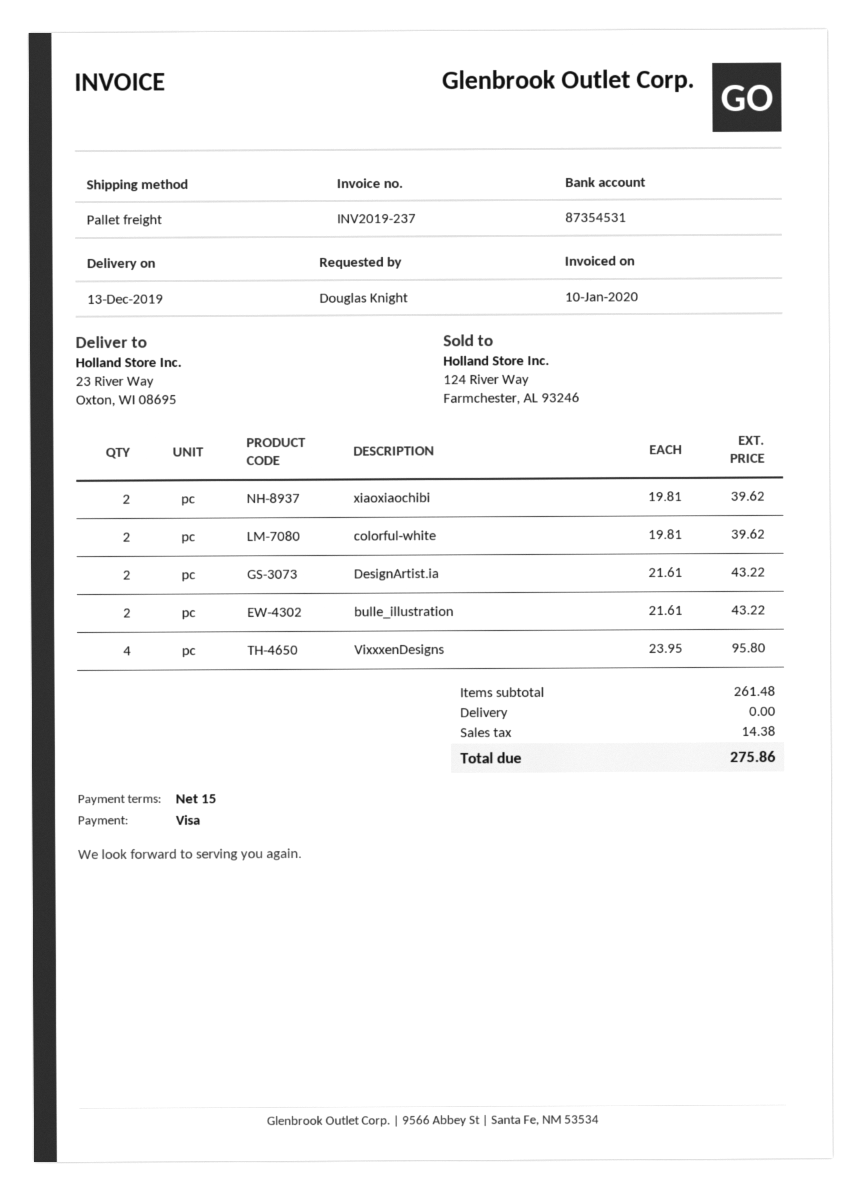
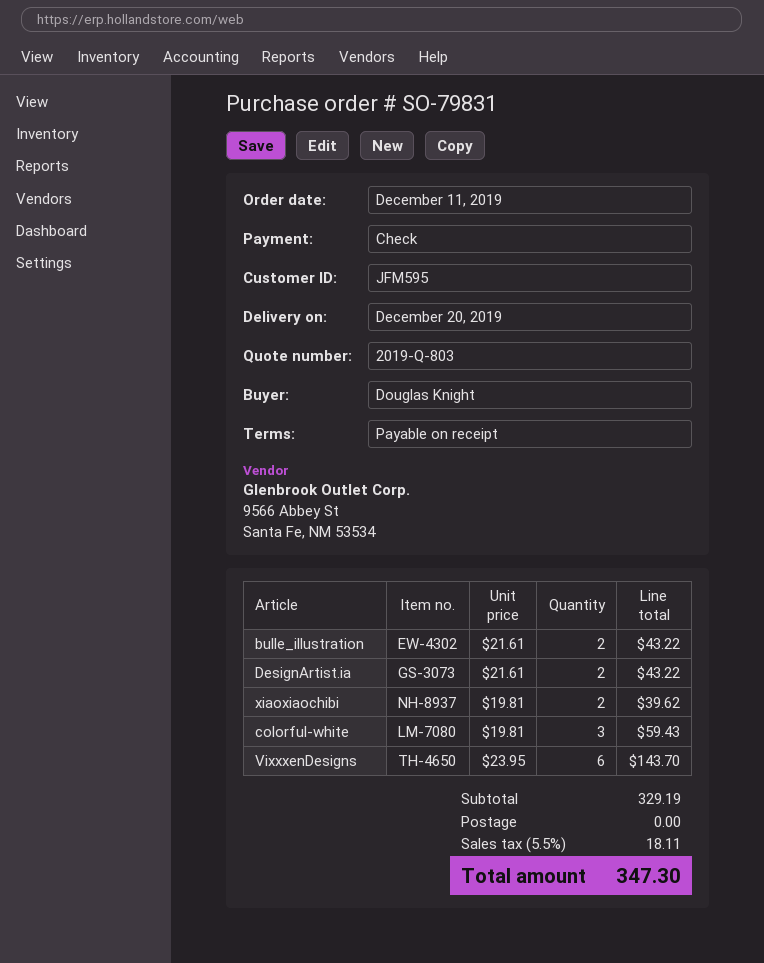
delivery date: 2019-12-13 -> 2019-12-20
payment terms: 15 days -> on receipt
payment method: Visa -> cheque
colorful-white: 2 x 19.81 = 39.62 -> 3 x 19.81 = 59.43
VixxxenDesigns: 4 x 23.95 = 95.80 -> 6 x 23.95 = 143.70
subtotal: 261.48 -> 329.19
tax: 14.38 -> 18.11
total: 275.86 -> 347.30

